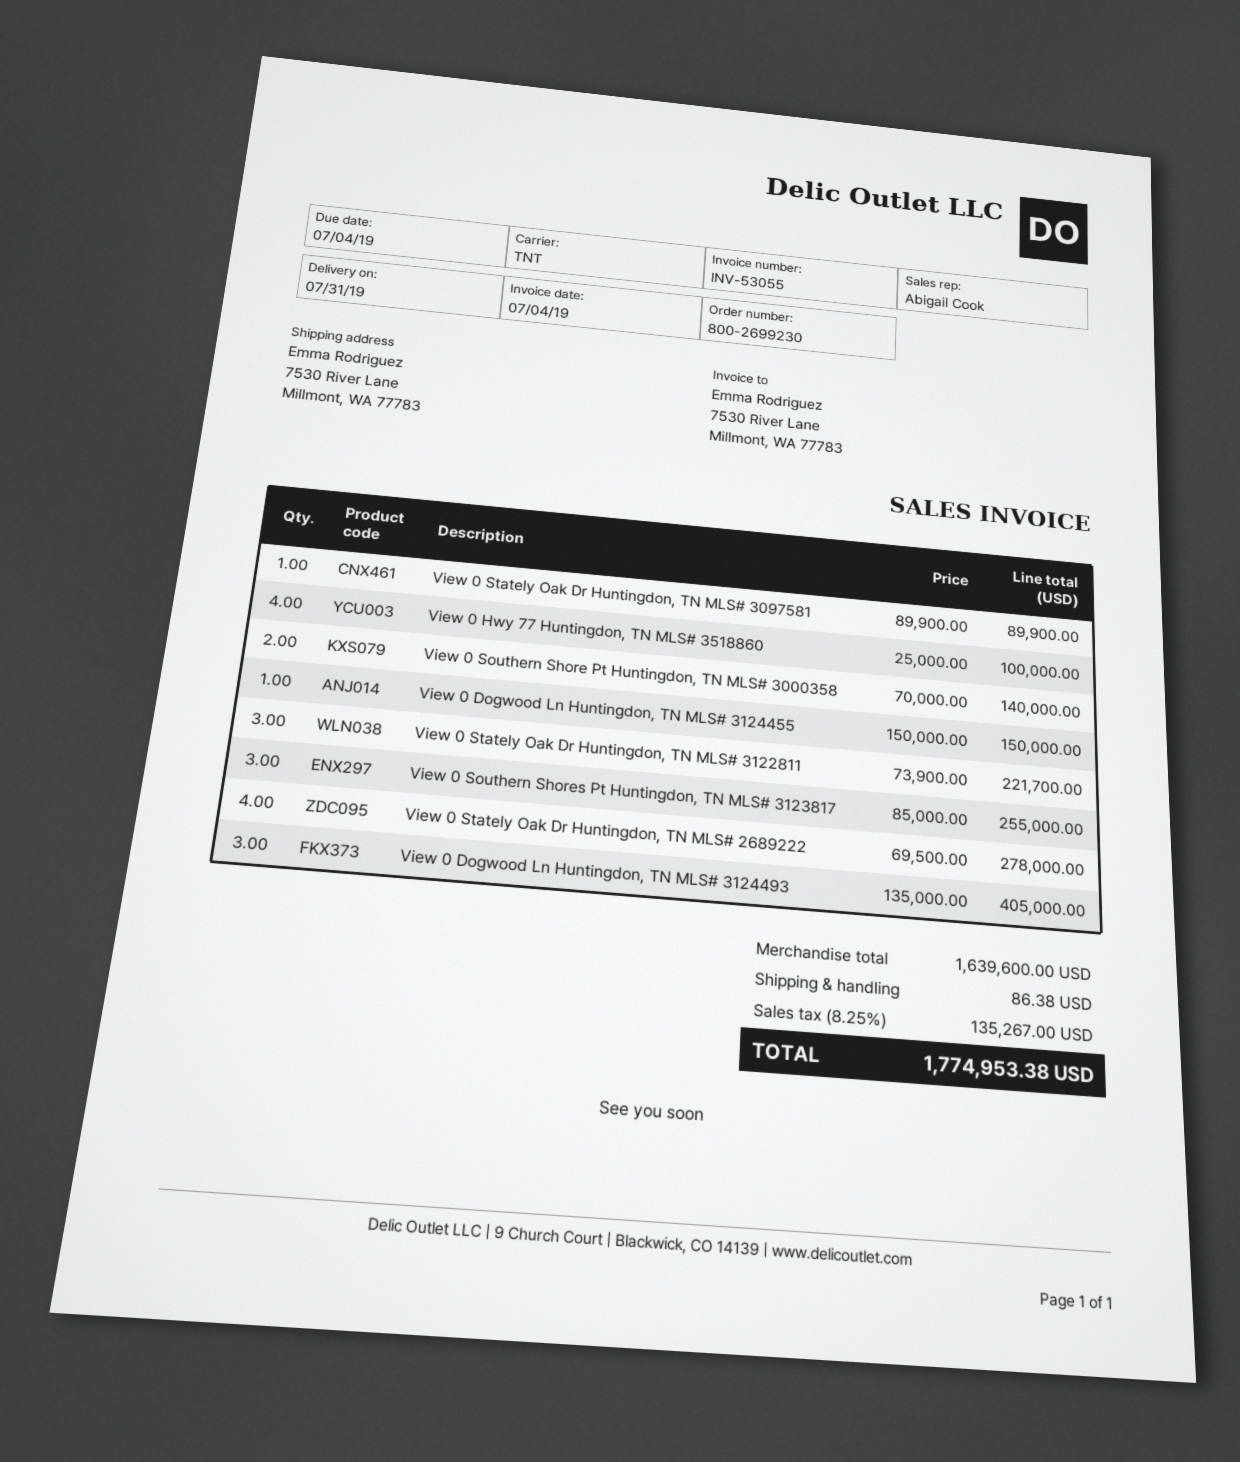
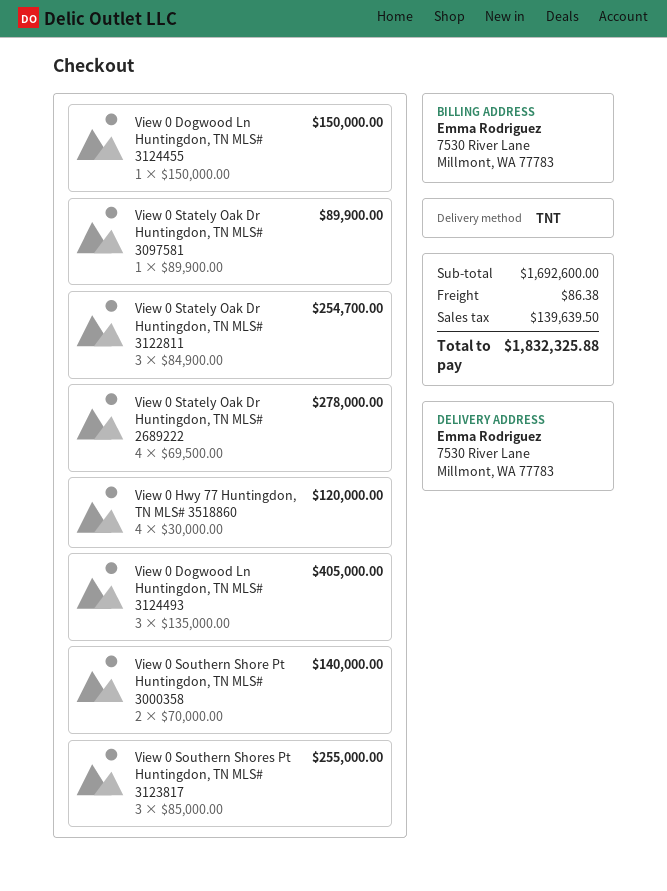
View 0 Hwy 77 Huntingdon, TN MLS# 3518860: 4 x 25000.00 = 100000.00 -> 4 x 30000.00 = 120000.00
View 0 Stately Oak Dr Huntingdon, TN MLS# 3122811: 3 x 73900.00 = 221700.00 -> 3 x 84900.00 = 254700.00
subtotal: 1639600.00 -> 1692600.00
tax: 135267.00 -> 139639.50
total: 1774953.38 -> 1832325.88

